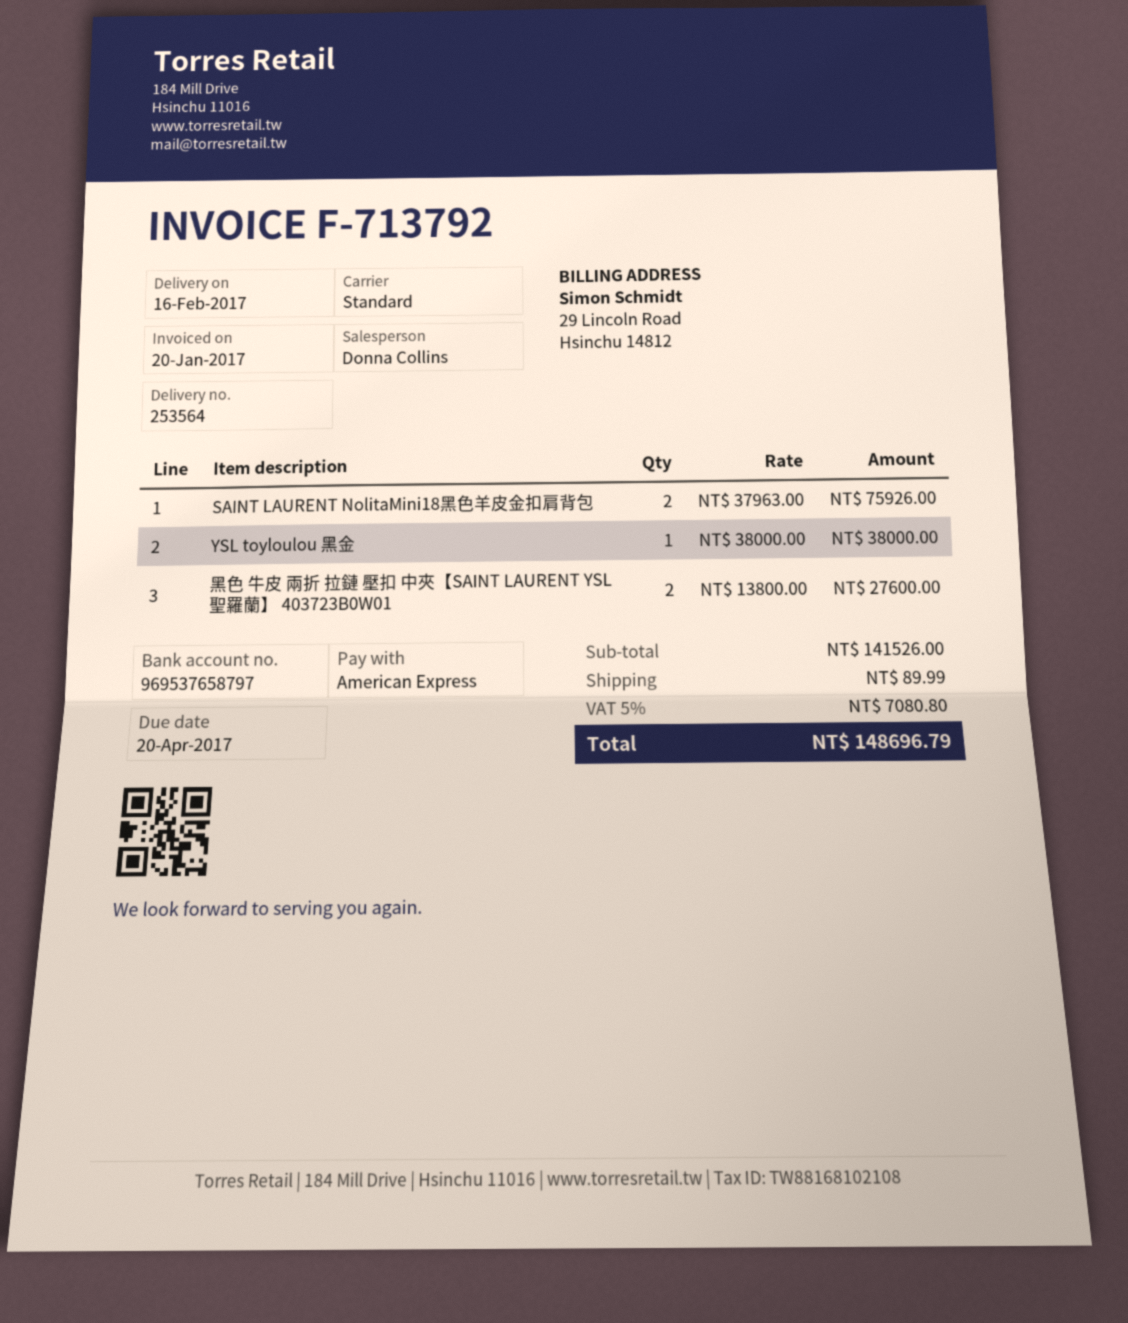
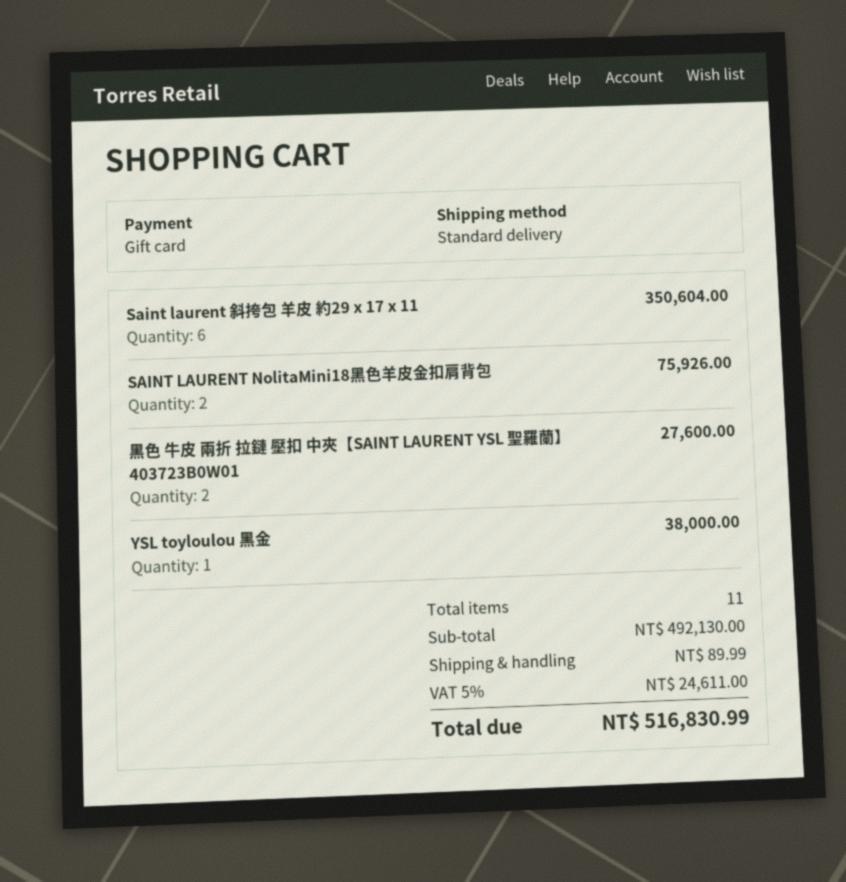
payment method: American Express -> gift card
Saint laurent 斜挎包 羊皮 約29 x 17 x 11: none -> 6 for 350604.00
subtotal: 141526.00 -> 492130.00
tax: 5% = 7080.80 -> 5% = 24611.00
total: 148696.79 -> 516830.99

